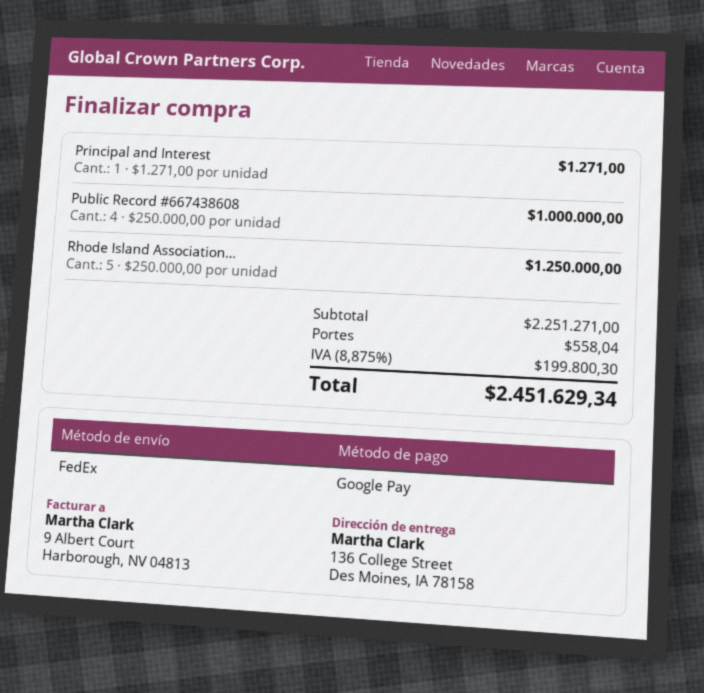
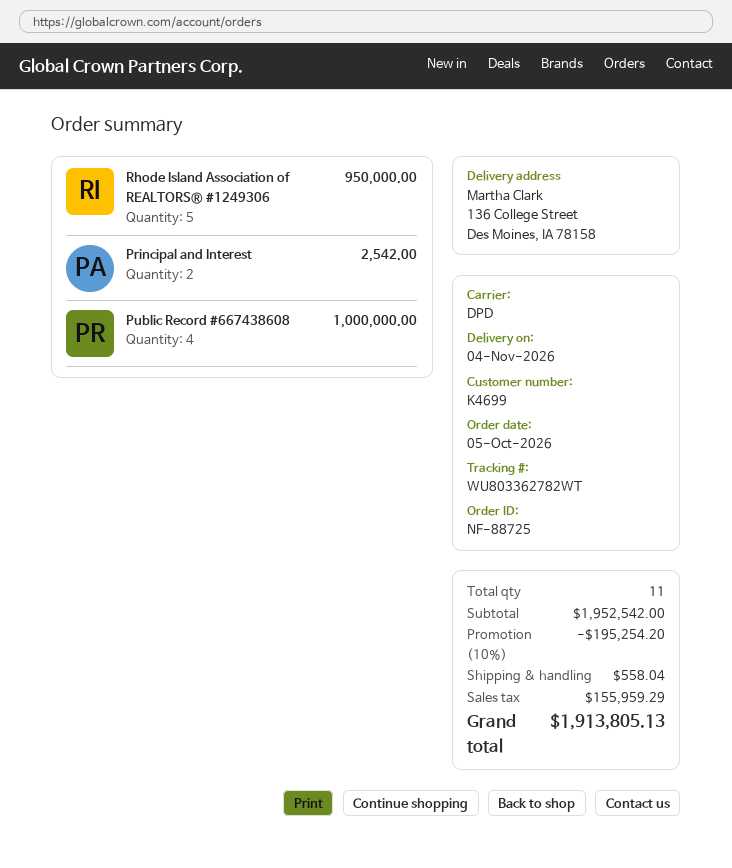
shipping method: FedEx -> DPD
Principal and Interest: 1 for 1271.00 -> 2 for 2542.00
Rhode Island Association...: 5 for 1250000.00 -> 5 for 950000.00
subtotal: 2251271.00 -> 1952542.00
discount: none -> 10% = 195254.20
tax: 199800.30 -> 155959.29
total: 2451629.34 -> 1913805.13

